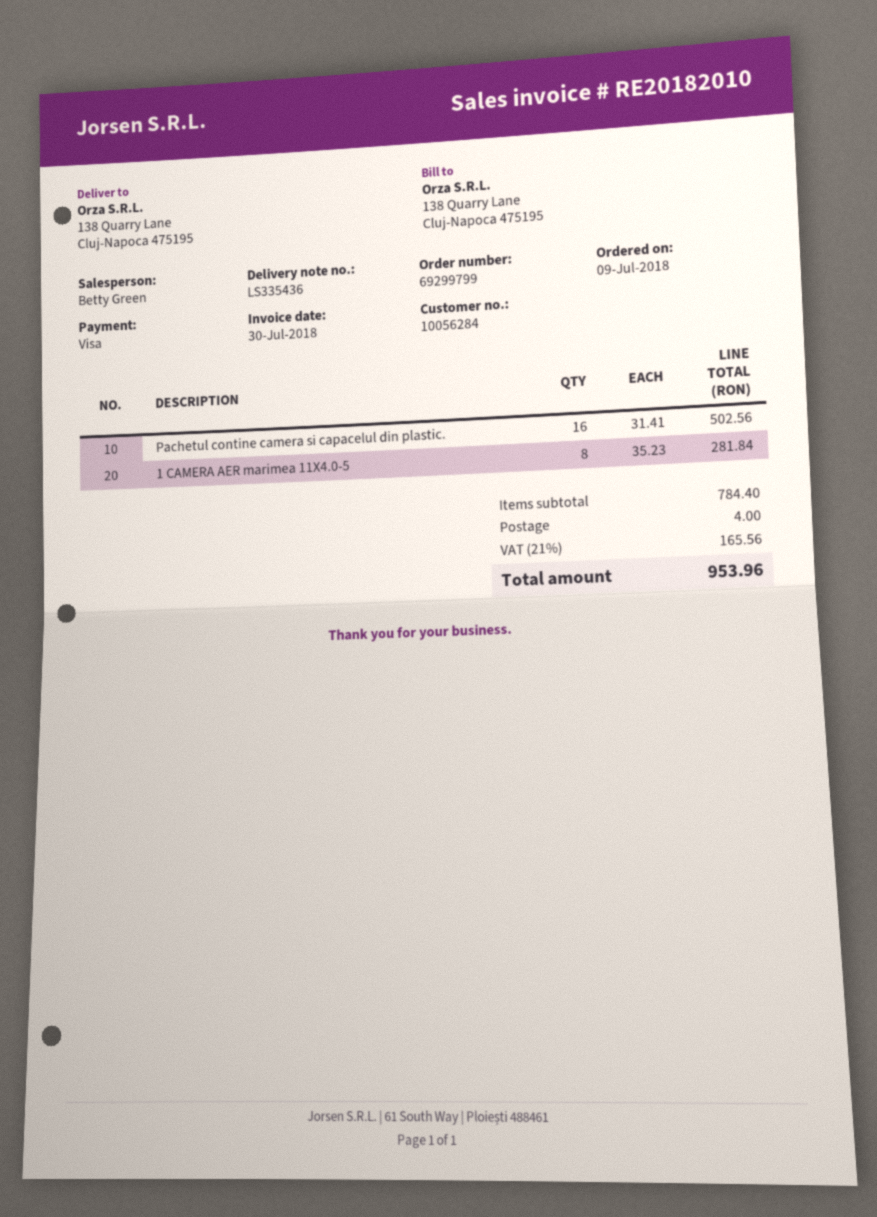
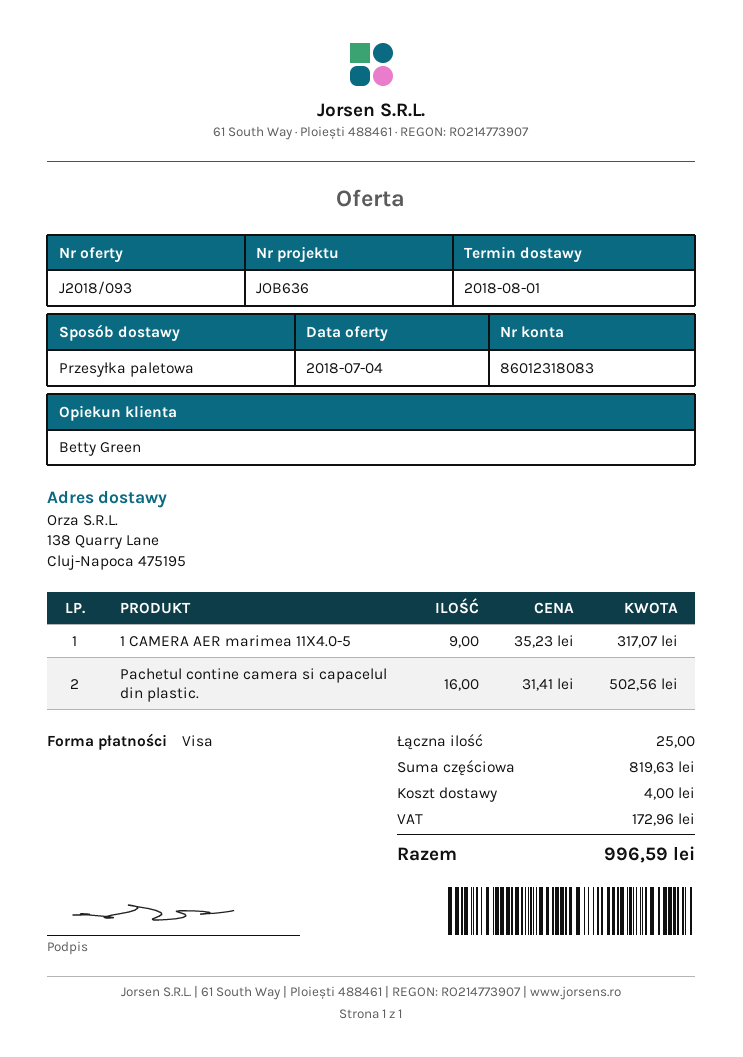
1 CAMERA AER marimea 11X4.0-5: 8 x 35.23 = 281.84 -> 9 x 35.23 = 317.07
subtotal: 784.40 -> 819.63
tax: 165.56 -> 172.96
total: 953.96 -> 996.59

